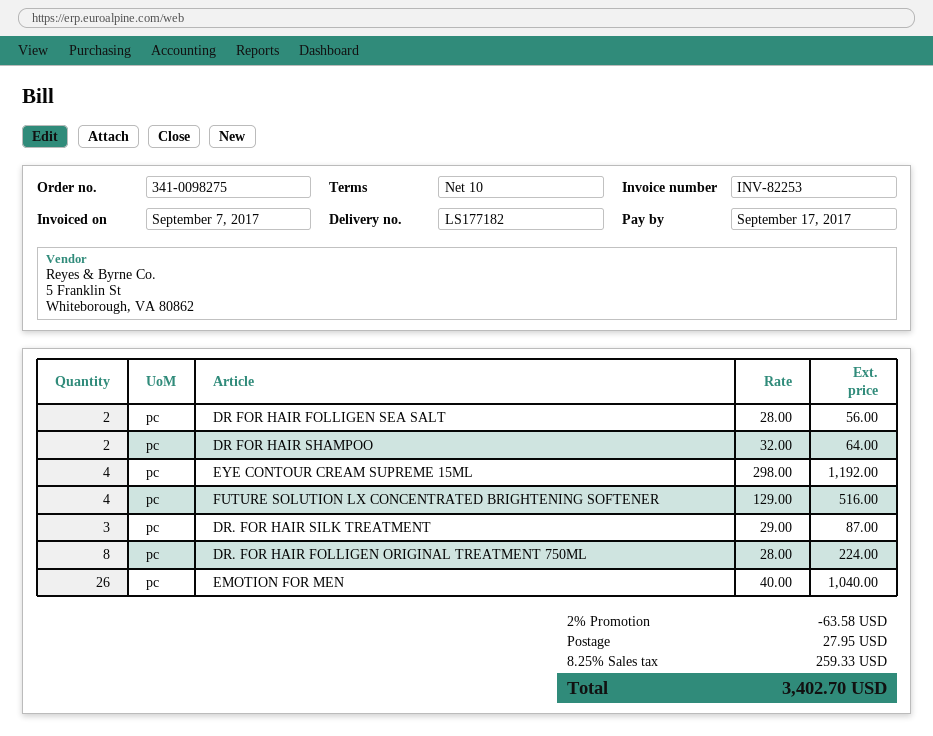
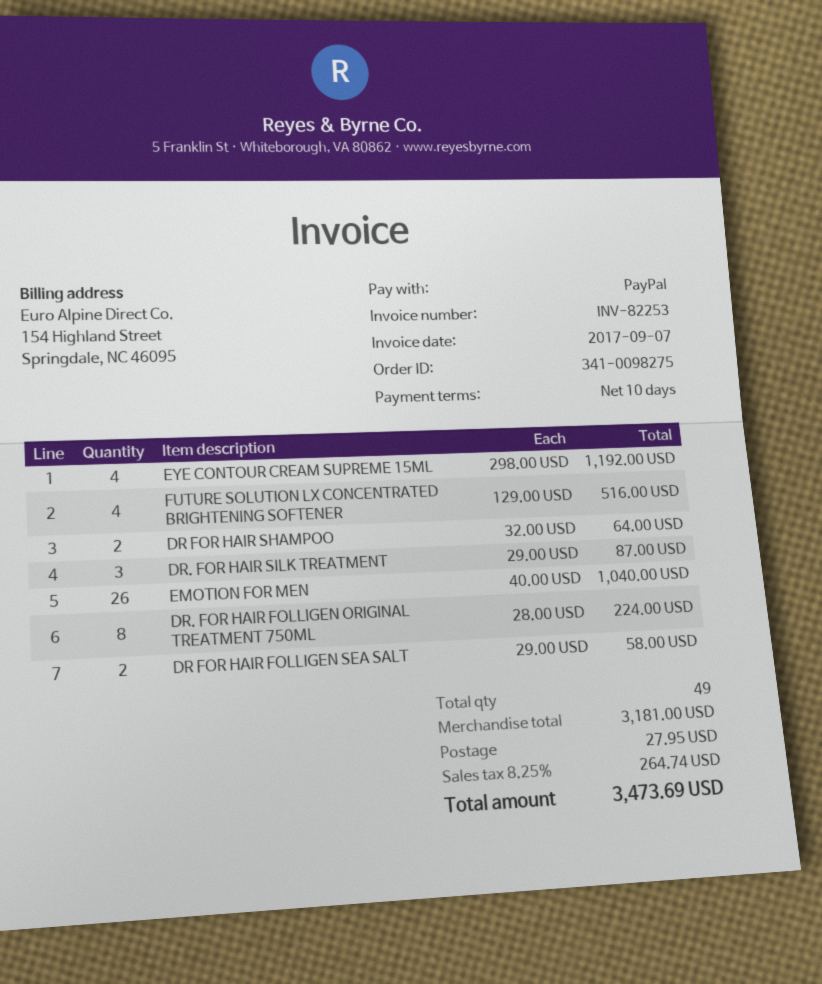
DR FOR HAIR FOLLIGEN SEA SALT: 2 x 28.00 = 56.00 -> 2 x 29.00 = 58.00
discount: 2% = 63.58 -> none
tax: 8.25% = 259.33 -> 8.25% = 264.74
total: 3402.70 -> 3473.69

